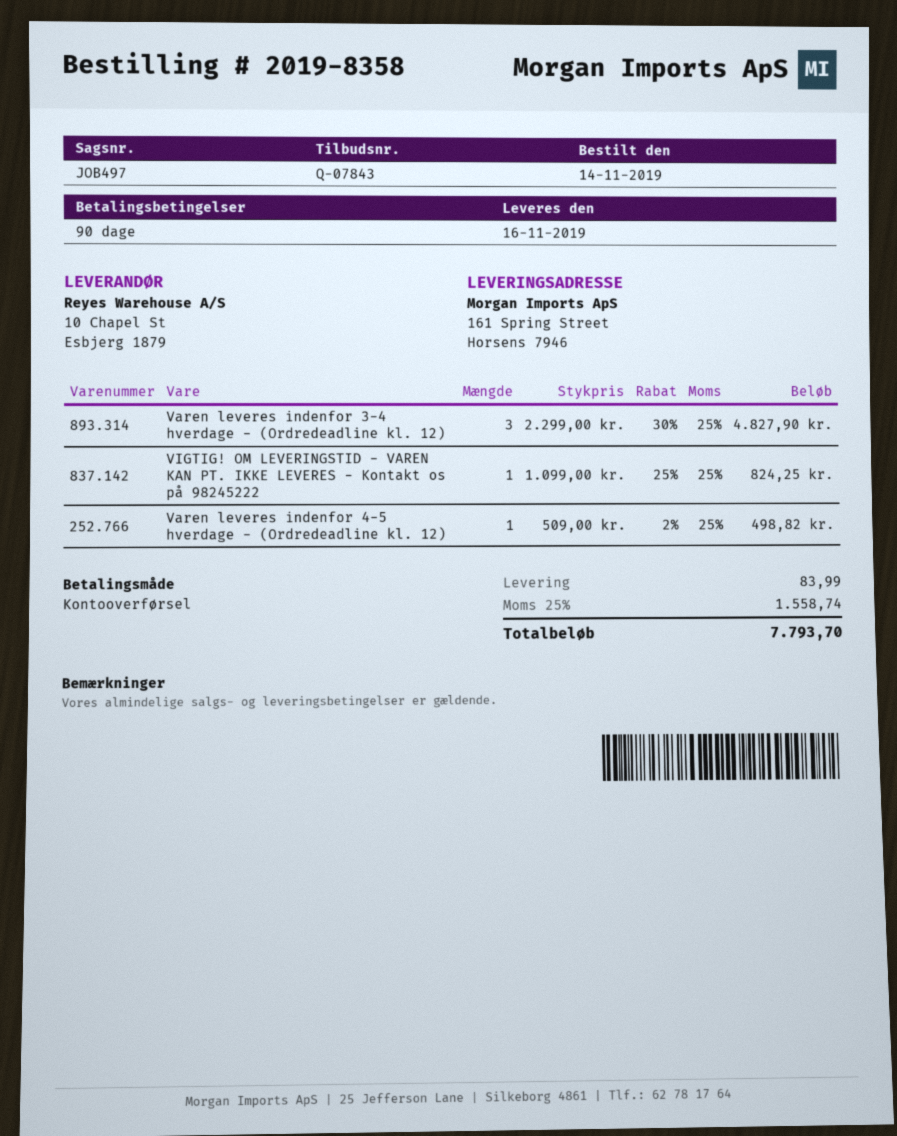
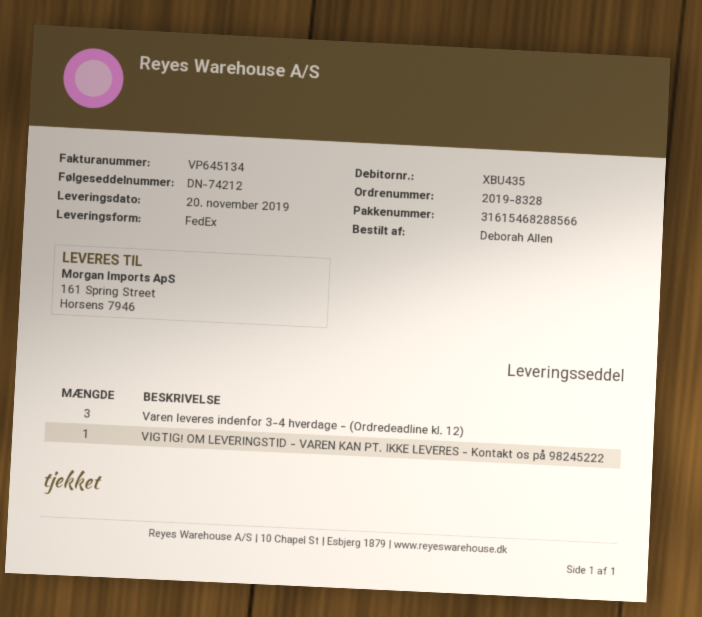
order number: 2019-8358 -> 2019-8328
delivery date: 2019-11-16 -> 2019-11-20
Varen leveres indenfor 4-5 hverdage - (Ordredeadline kl. 12): 1 -> none

